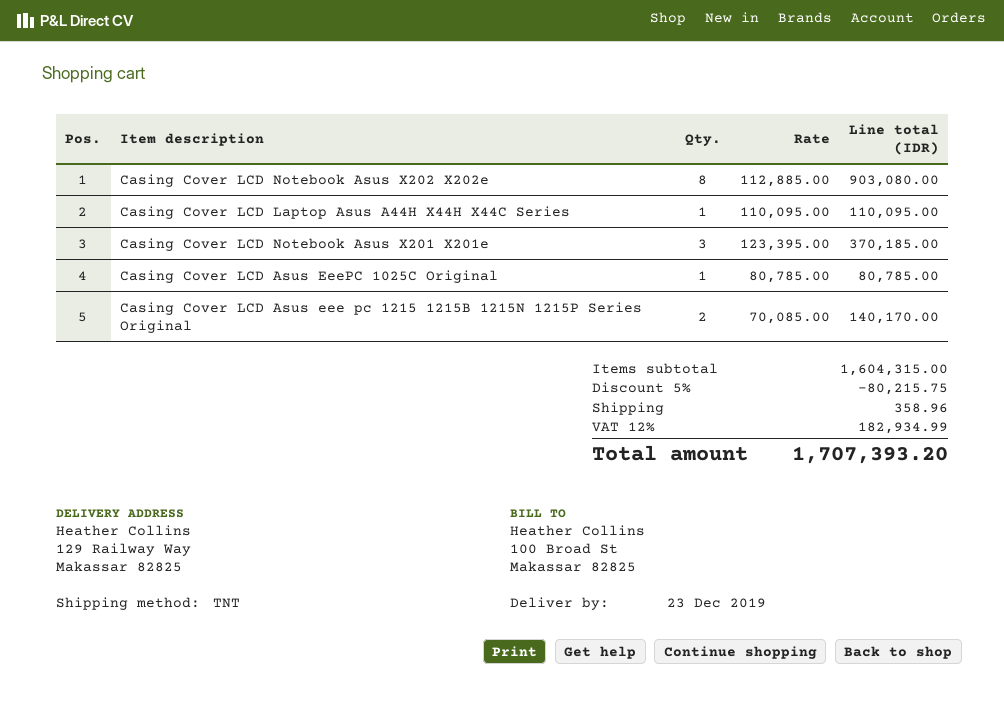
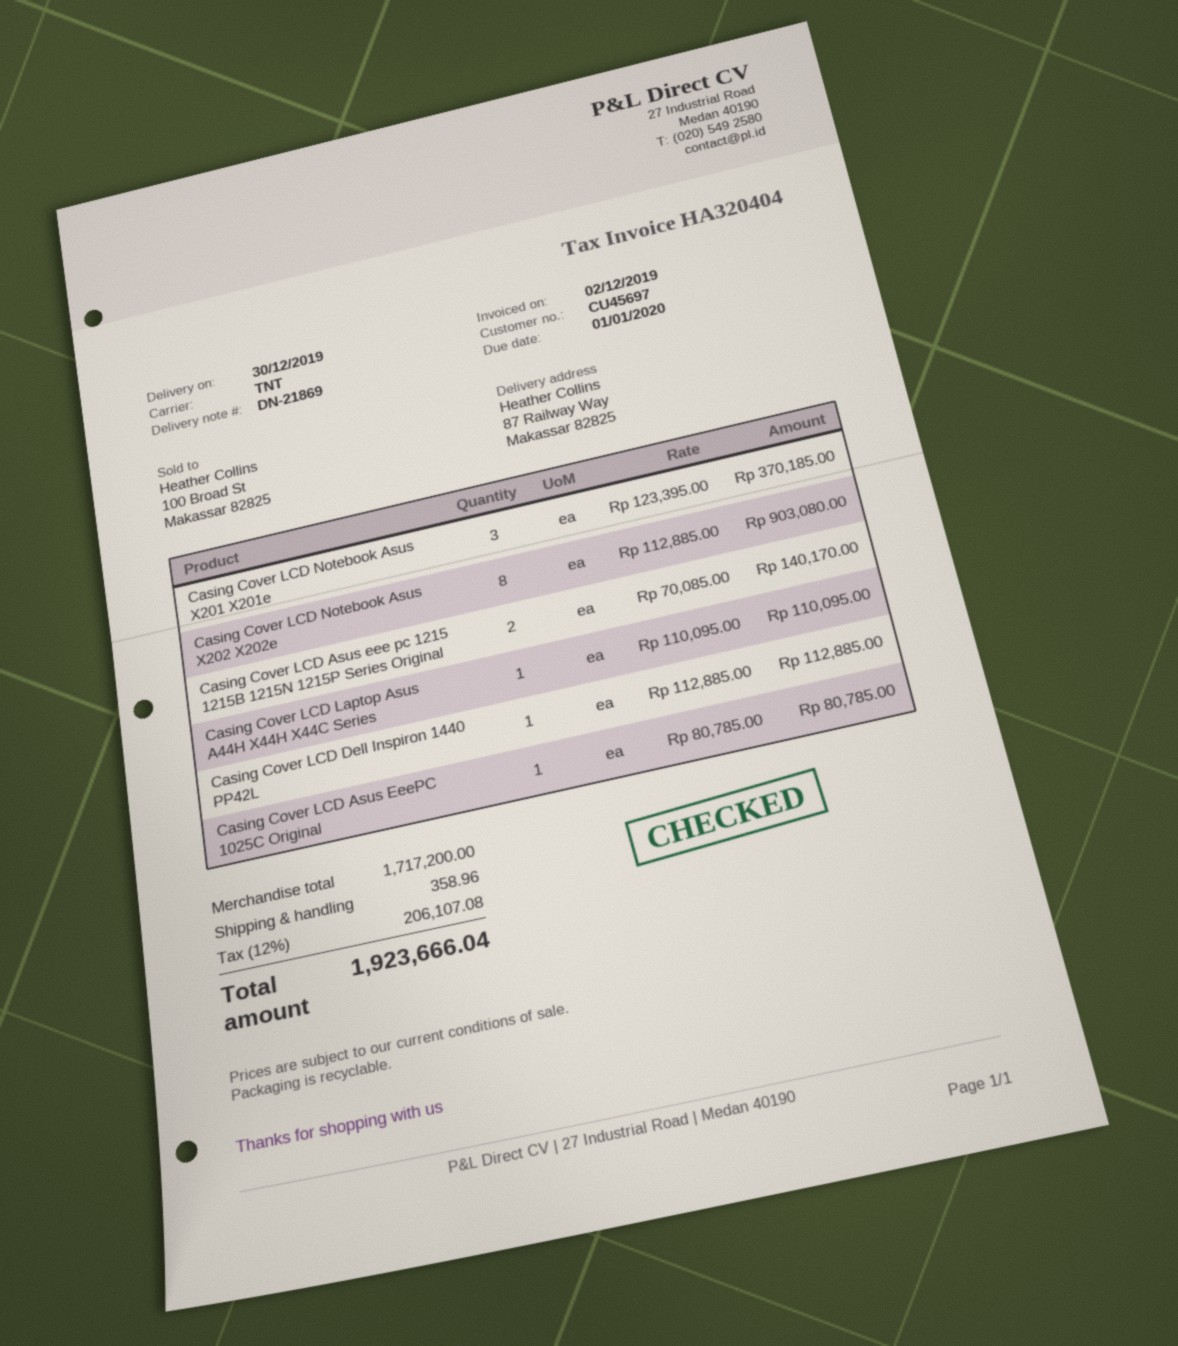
delivery date: 2019-12-23 -> 2019-12-30
ship to: 129 Railway Way, Makassar 82825 -> 87 Railway Way, Makassar 82825
Casing Cover LCD Dell Inspiron 1440 PP42L: none -> 1 x 112885.00 = 112885.00
subtotal: 1604315.00 -> 1717200.00
discount: 5% = 80215.75 -> none
tax: 12% = 182934.99 -> 12% = 206107.08
total: 1707393.20 -> 1923666.04

